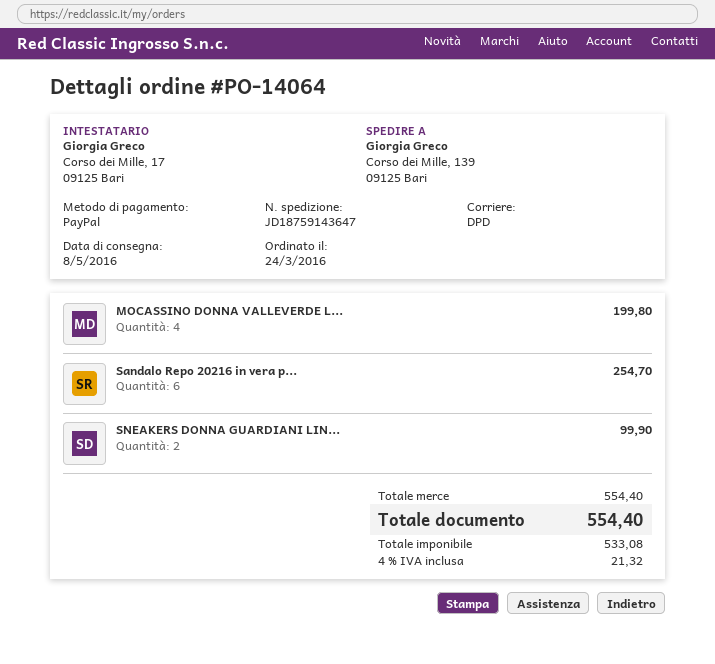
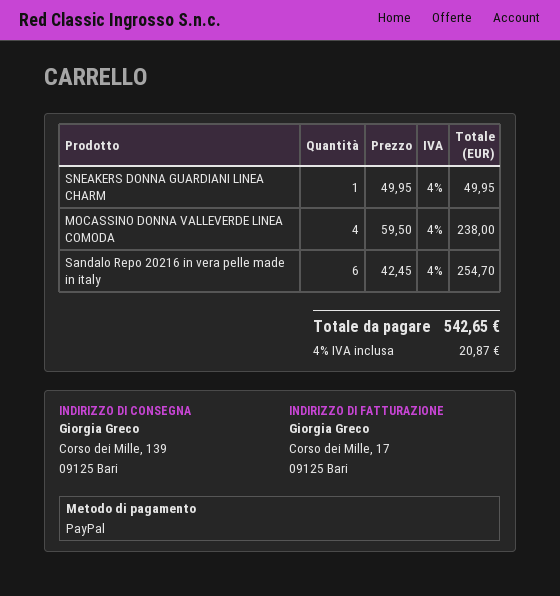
MOCASSINO DONNA VALLEVERDE L...: 4 for 199.80 -> 4 for 238.00
SNEAKERS DONNA GUARDIANI LIN...: 2 for 99.90 -> 1 for 49.95
tax: 4% = 21.32 -> 4% = 20.87
total: 554.40 -> 542.65

